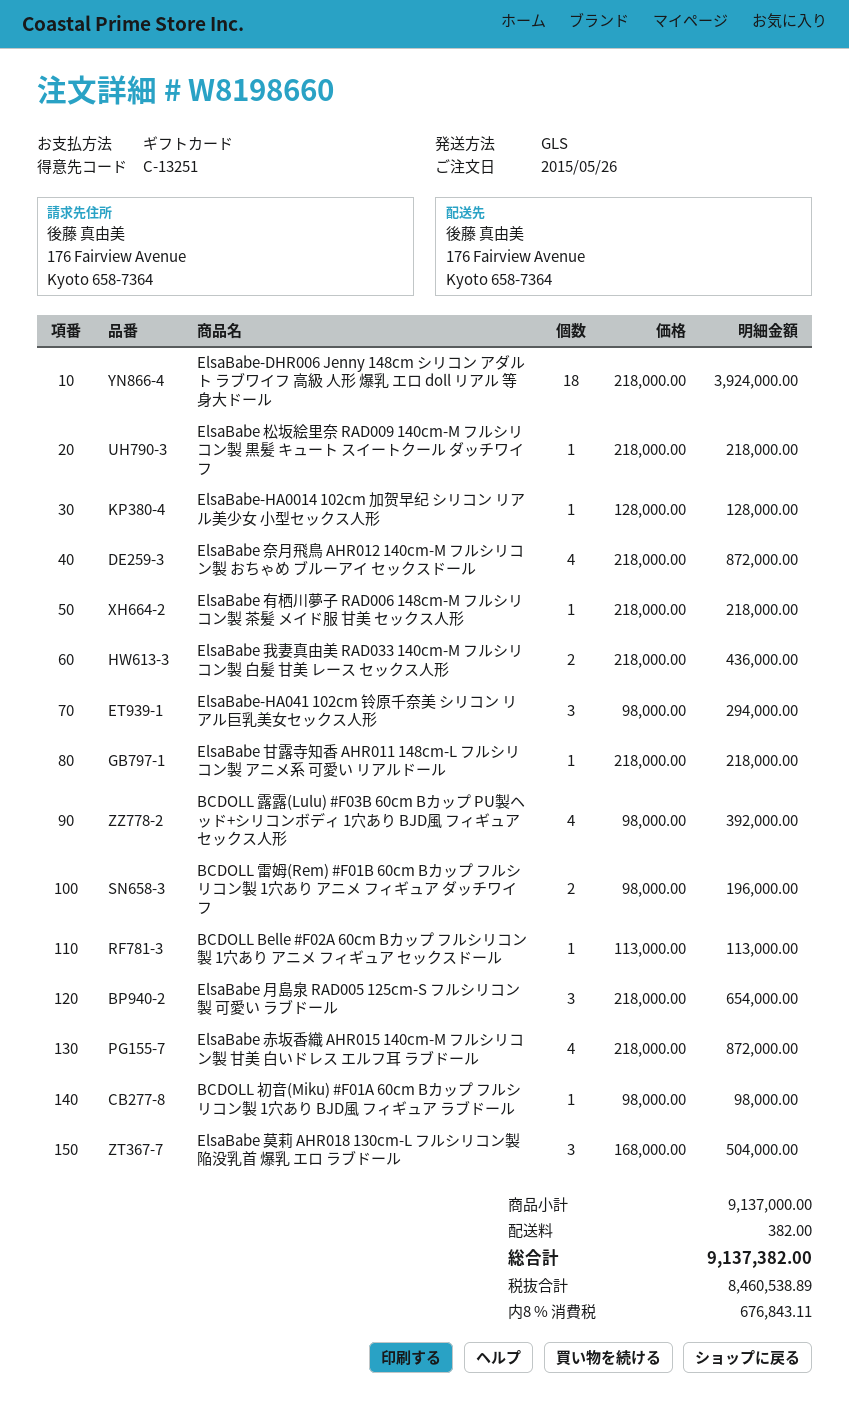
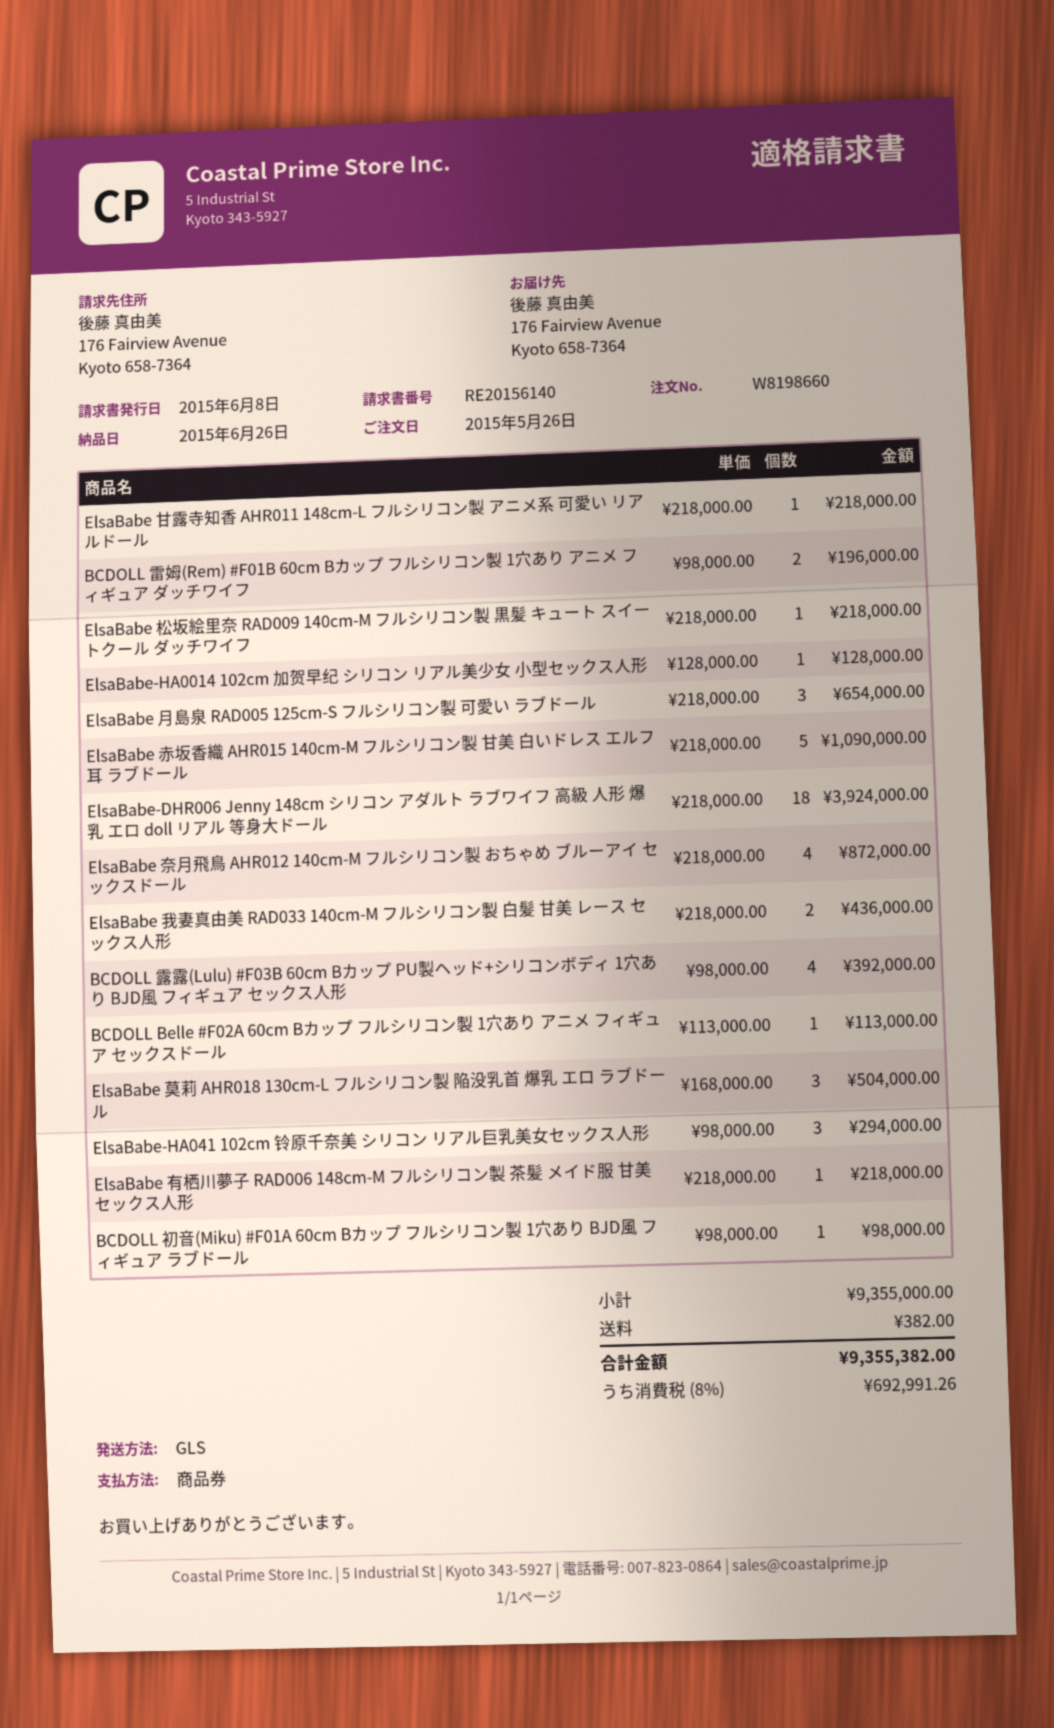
ElsaBabe 赤坂香織 AHR015 140cm-M フルシリコン製 甘美 白いドレス エルフ耳 ラブドール: 4 x 218000.00 = 872000.00 -> 5 x 218000.00 = 1090000.00
subtotal: 9137000.00 -> 9355000.00
tax: 8% = 676843.11 -> 8% = 692991.26
total: 9137382.00 -> 9355382.00

